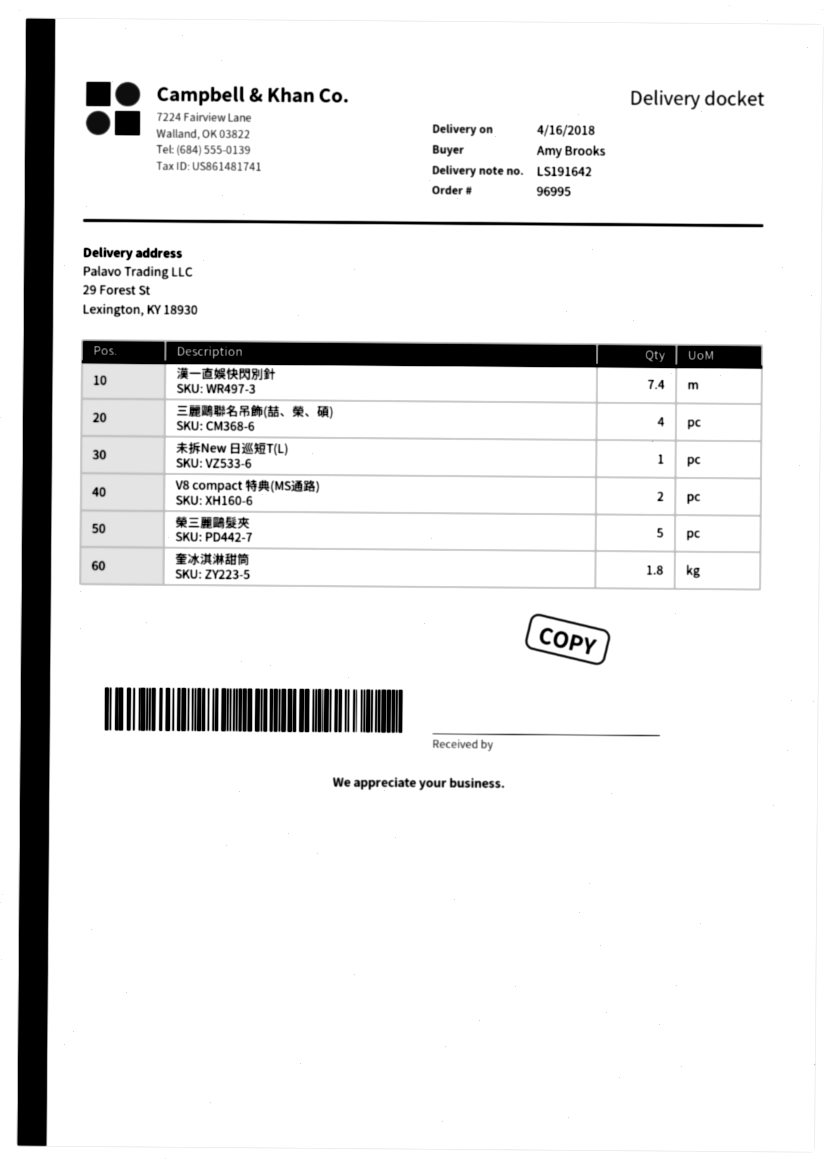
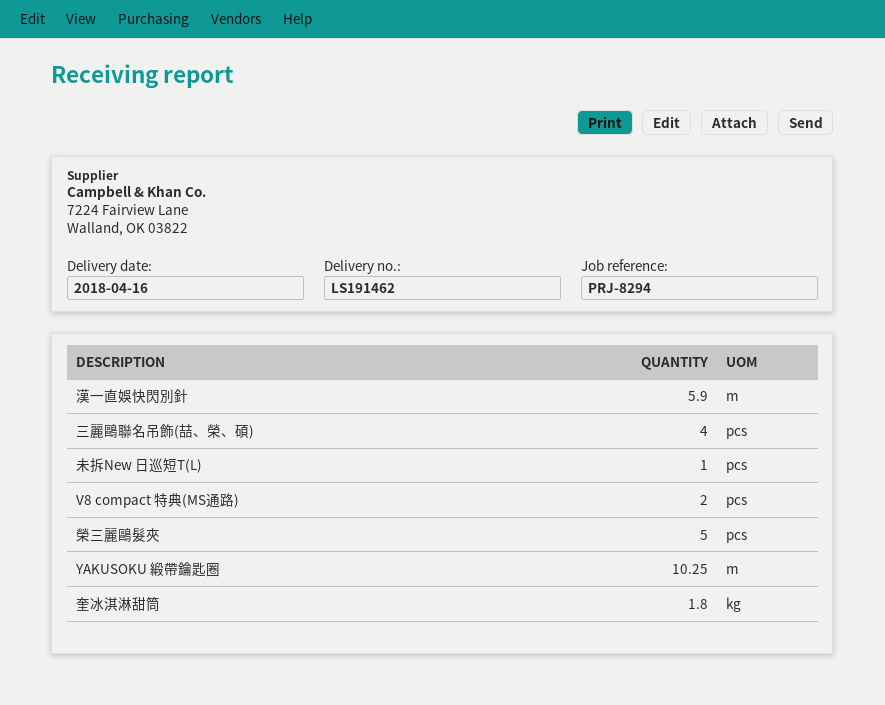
delivery note number: LS191642 -> LS191462
漢一直娛快閃別針: 7.4 -> 5.9
YAKUSOKU 緞帶鑰匙圈: none -> 10.25

